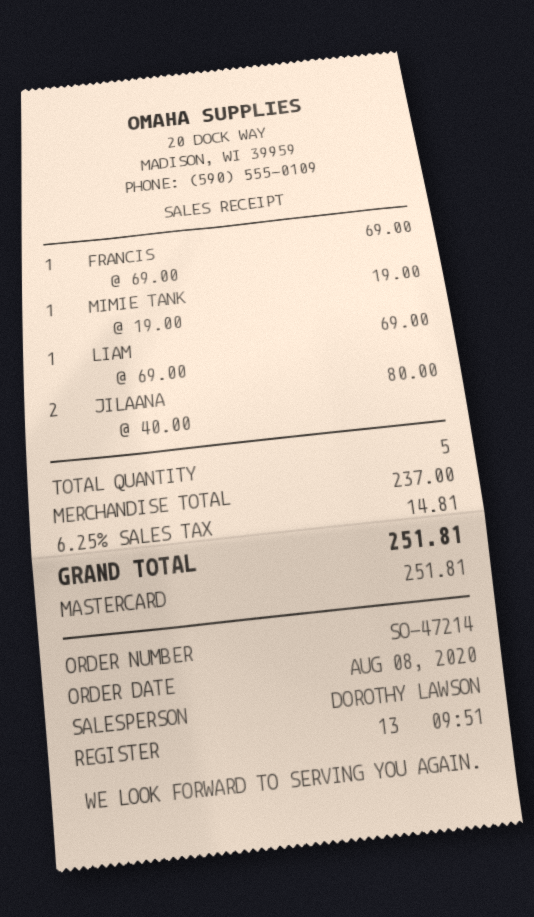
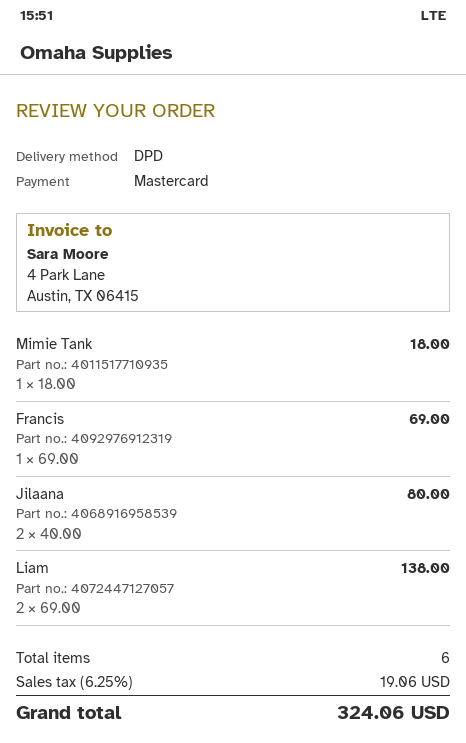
MIMIE TANK: 1 x 19.00 = 19.00 -> 1 x 18.00 = 18.00
LIAM: 1 x 69.00 = 69.00 -> 2 x 69.00 = 138.00
total quantity: 5 -> 6
tax: 6.25% = 14.81 -> 6.25% = 19.06
total: 251.81 -> 324.06

